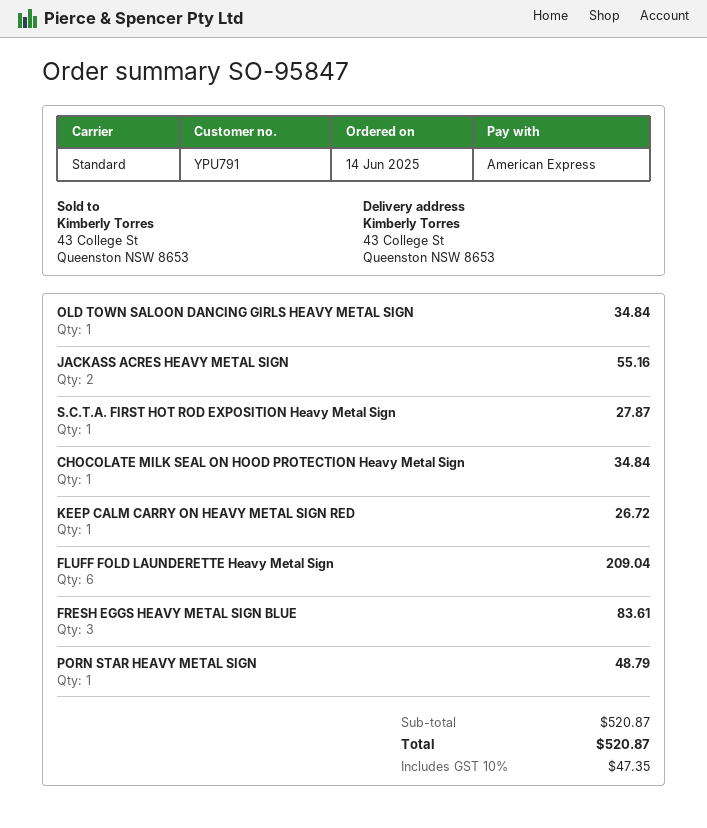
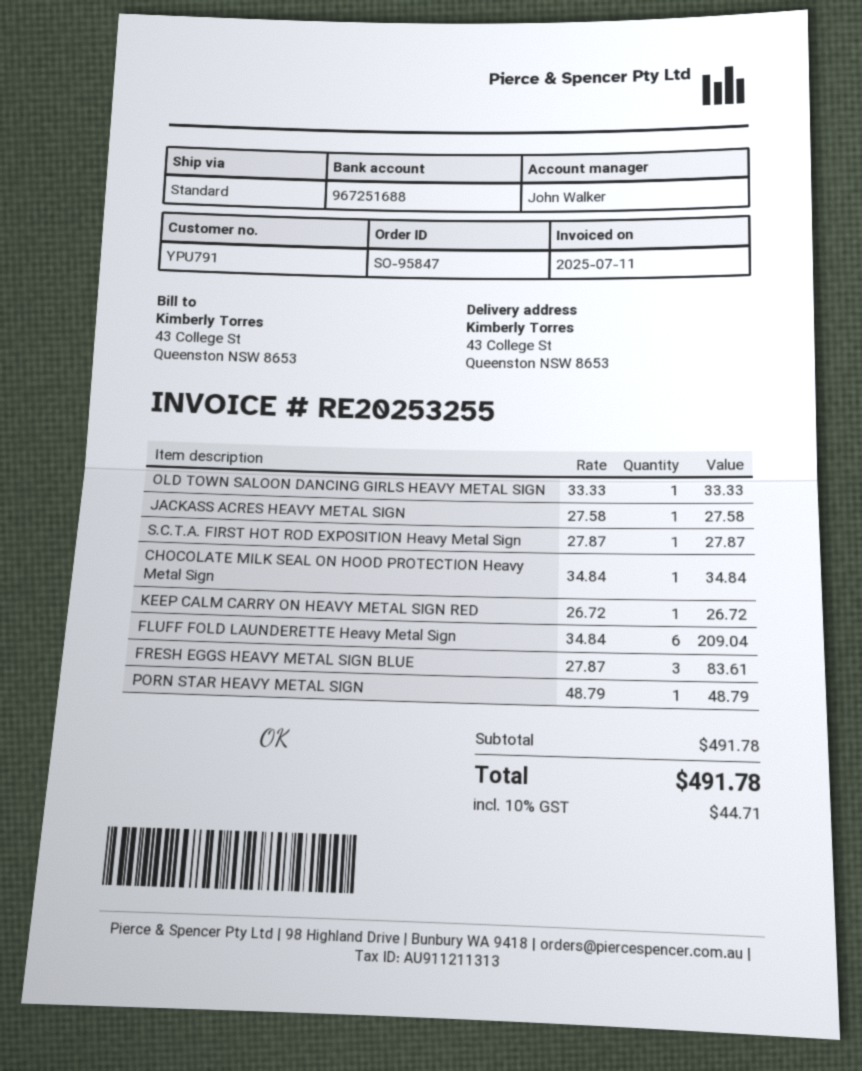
OLD TOWN SALOON DANCING GIRLS HEAVY METAL SIGN: 1 for 34.84 -> 1 for 33.33
JACKASS ACRES HEAVY METAL SIGN: 2 for 55.16 -> 1 for 27.58
subtotal: 520.87 -> 491.78
tax: 10% = 47.35 -> 10% = 44.71
total: 520.87 -> 491.78

